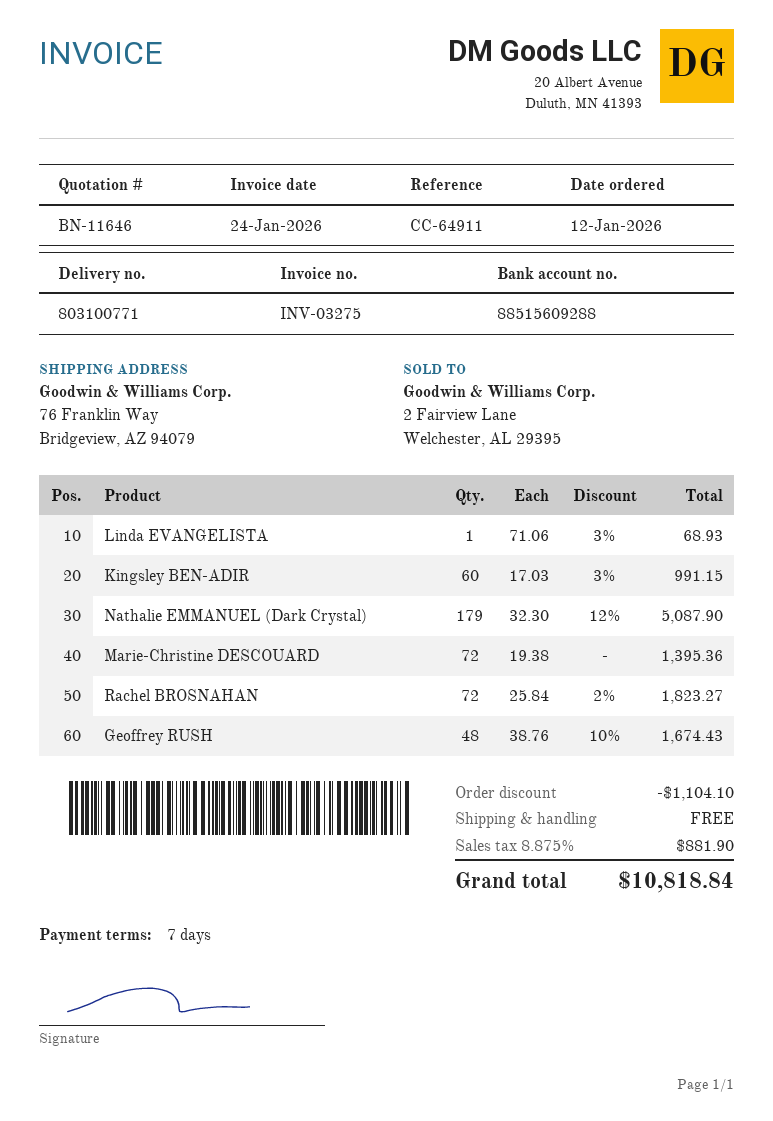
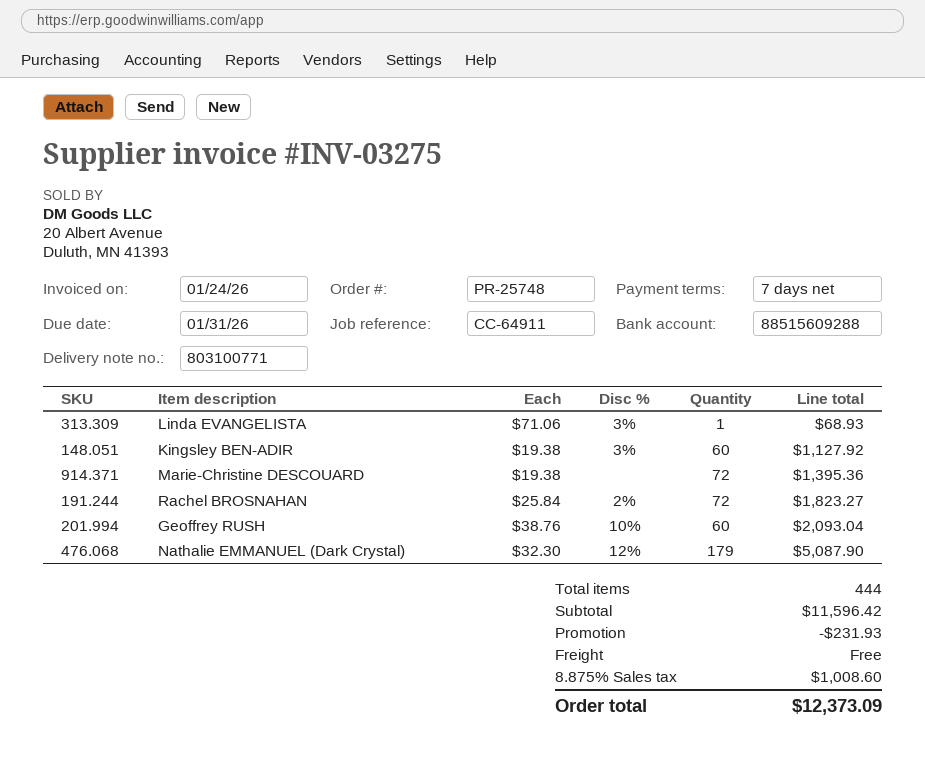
Kingsley BEN-ADIR: 60 x 17.03 - 3% = 991.15 -> 60 x 19.38 - 3% = 1127.92
Geoffrey RUSH: 48 x 38.76 - 10% = 1674.43 -> 60 x 38.76 - 10% = 2093.04
discount: 1104.10 -> 231.93
tax: 8.875% = 881.90 -> 8.875% = 1008.60
total: 10818.84 -> 12373.09

